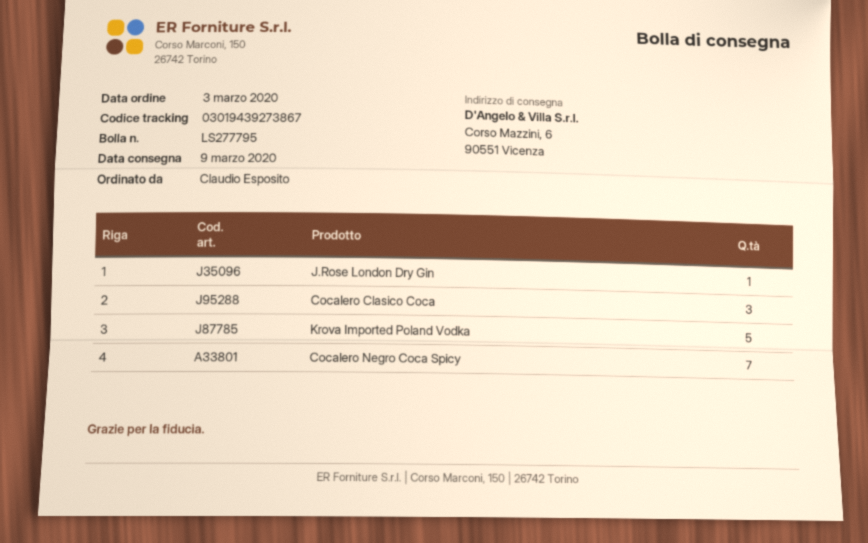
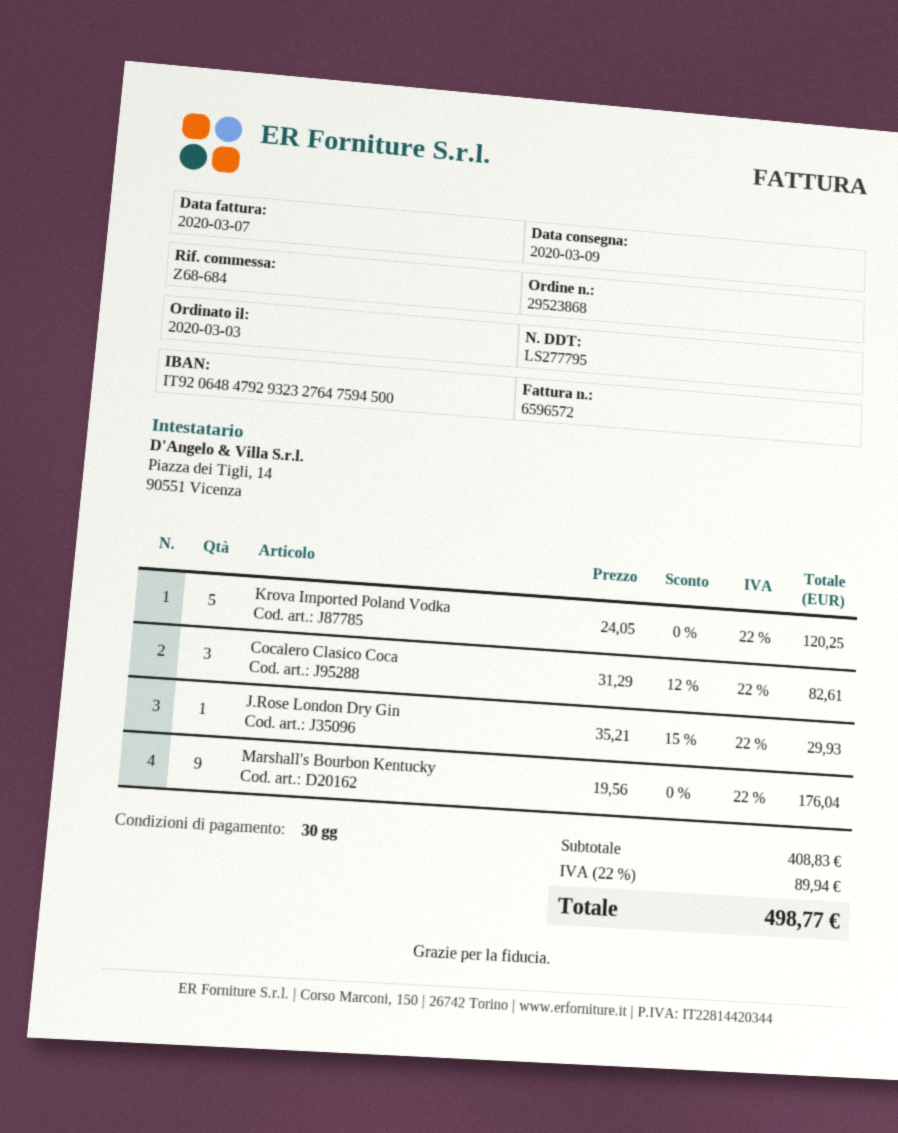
Cocalero Negro Coca Spicy: 7 -> none
Marshall's Bourbon Kentucky: none -> 9

